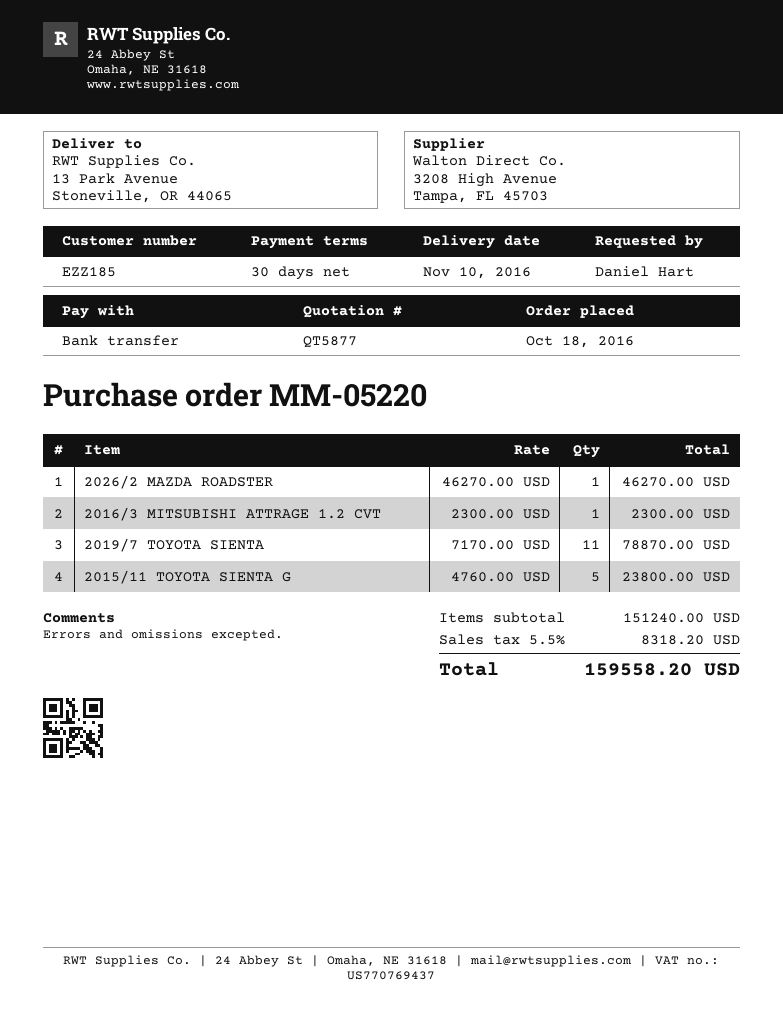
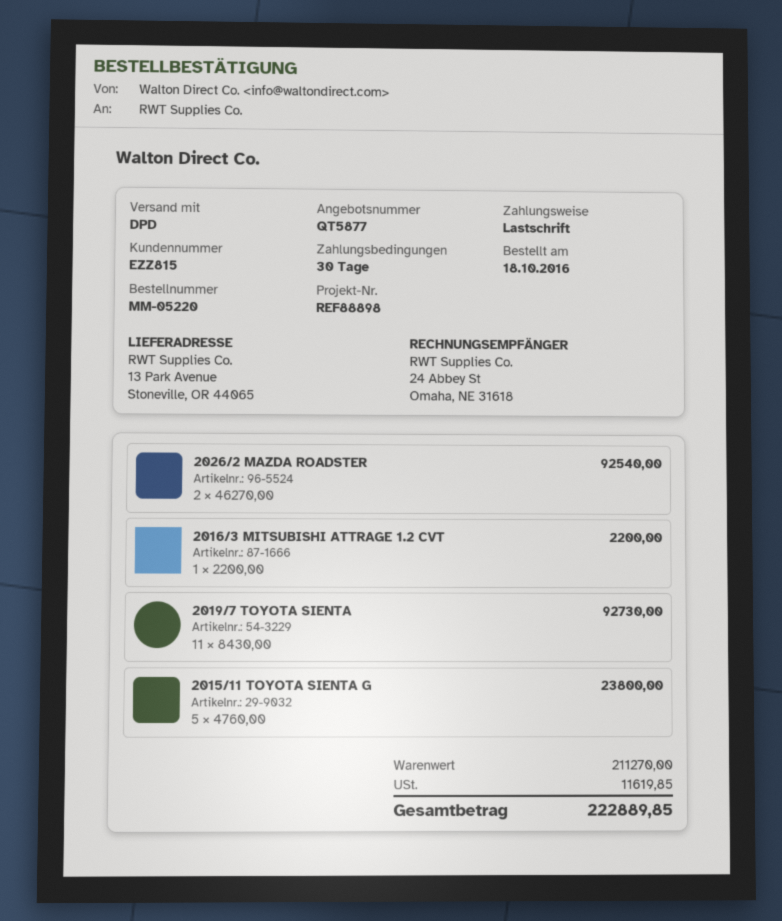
customer number: EZZ185 -> EZZ815
payment method: bank transfer -> direct debit
2026/2 MAZDA ROADSTER: 1 x 46270.00 = 46270.00 -> 2 x 46270.00 = 92540.00
2016/3 MITSUBISHI ATTRAGE 1.2 CVT: 1 x 2300.00 = 2300.00 -> 1 x 2200.00 = 2200.00
2019/7 TOYOTA SIENTA: 11 x 7170.00 = 78870.00 -> 11 x 8430.00 = 92730.00
subtotal: 151240.00 -> 211270.00
tax: 8318.20 -> 11619.85
total: 159558.20 -> 222889.85

